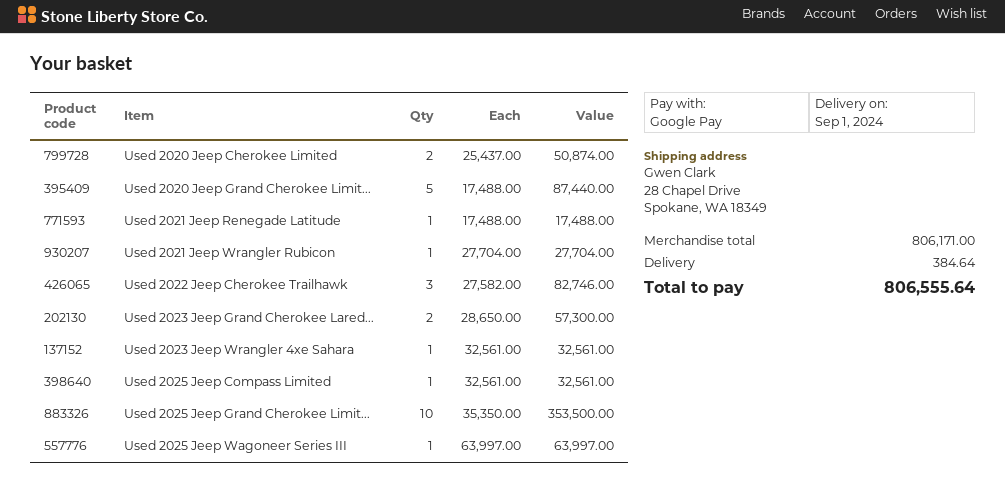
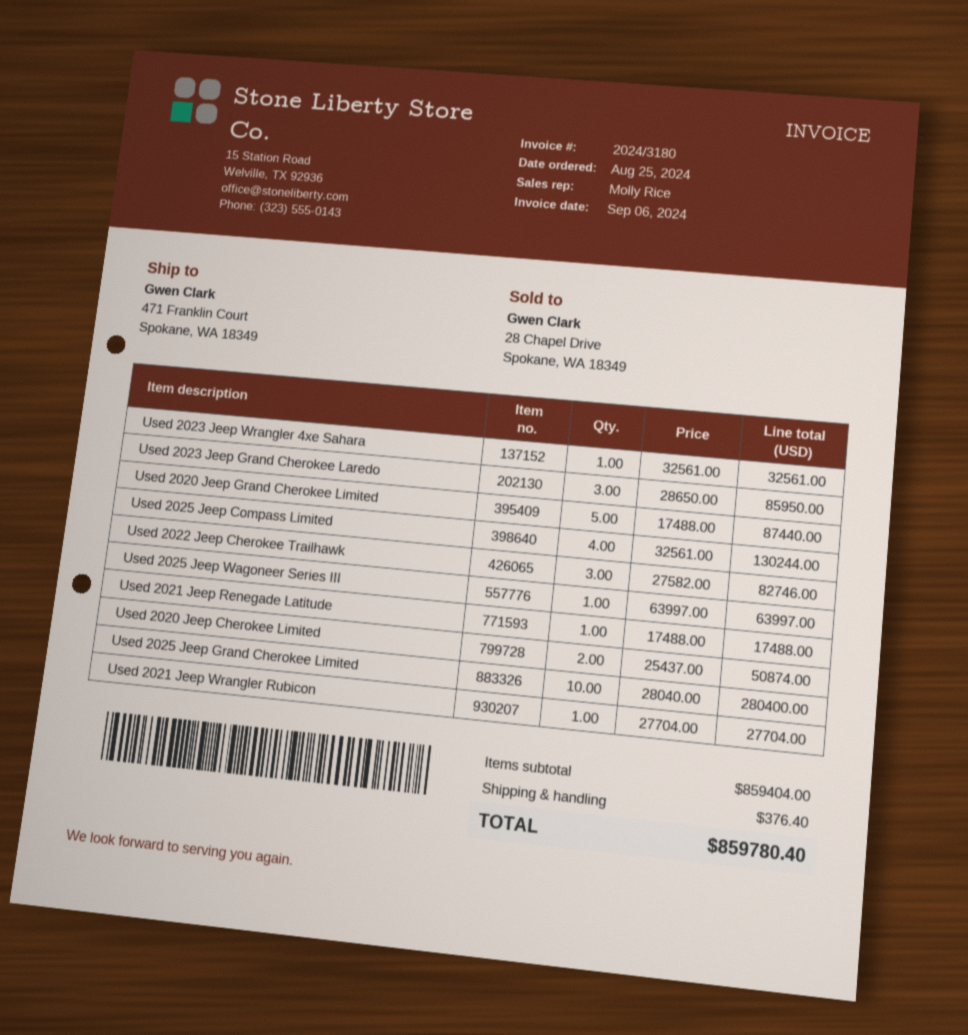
ship to: 28 Chapel Drive, Spokane, WA 18349 -> 471 Franklin Court, Spokane, WA 18349
Used 2023 Jeep Grand Cherokee Lared...: 2 x 28650.00 = 57300.00 -> 3 x 28650.00 = 85950.00
Used 2025 Jeep Compass Limited: 1 x 32561.00 = 32561.00 -> 4 x 32561.00 = 130244.00
Used 2025 Jeep Grand Cherokee Limit...: 10 x 35350.00 = 353500.00 -> 10 x 28040.00 = 280400.00
subtotal: 806171.00 -> 859404.00
shipping: 384.64 -> 376.40
total: 806555.64 -> 859780.40

